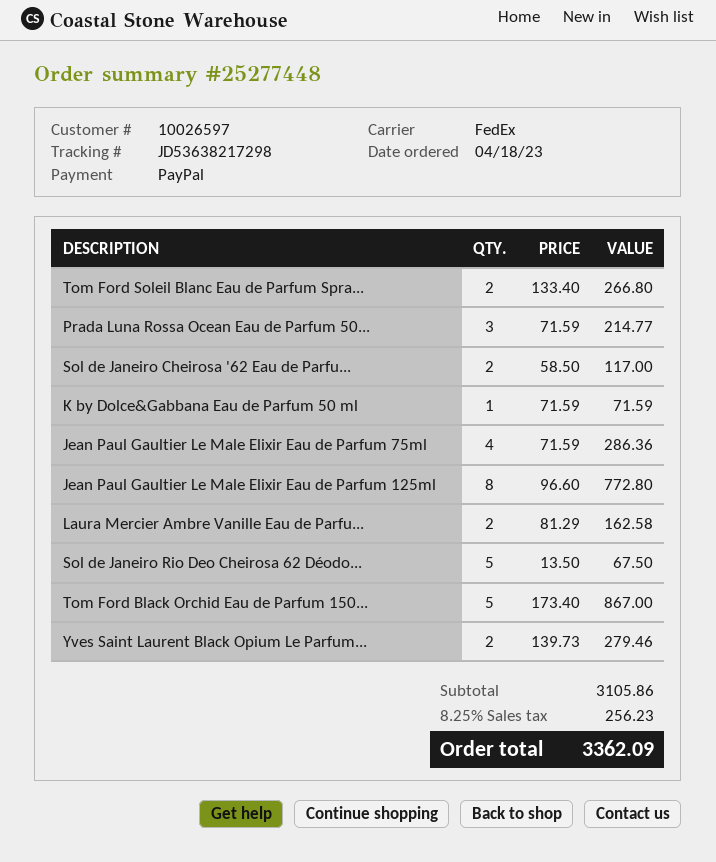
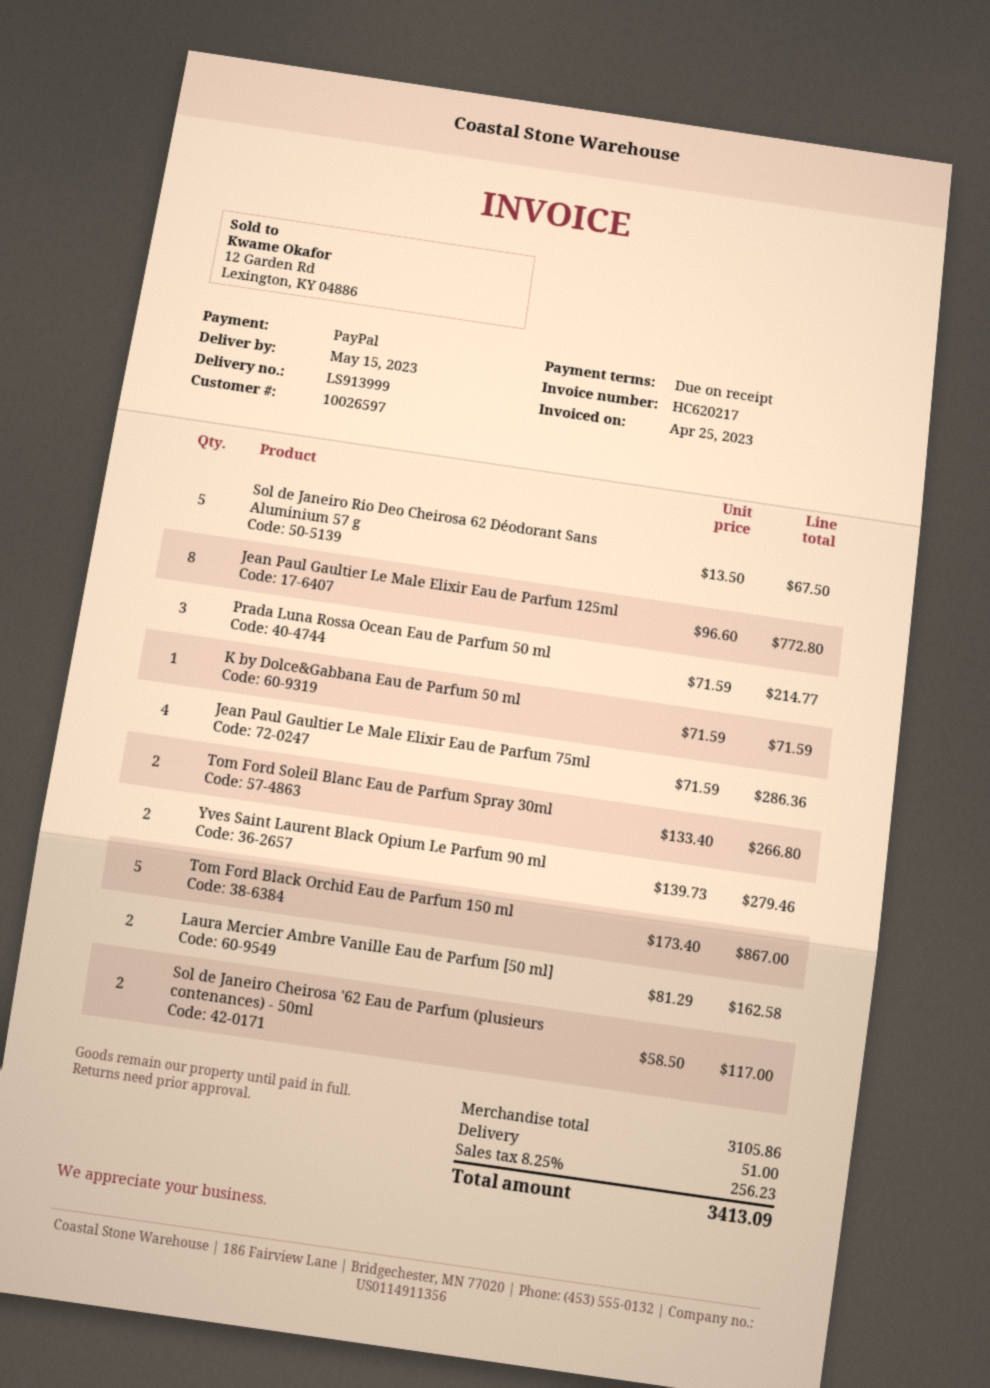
shipping: none -> 51.00
total: 3362.09 -> 3413.09

